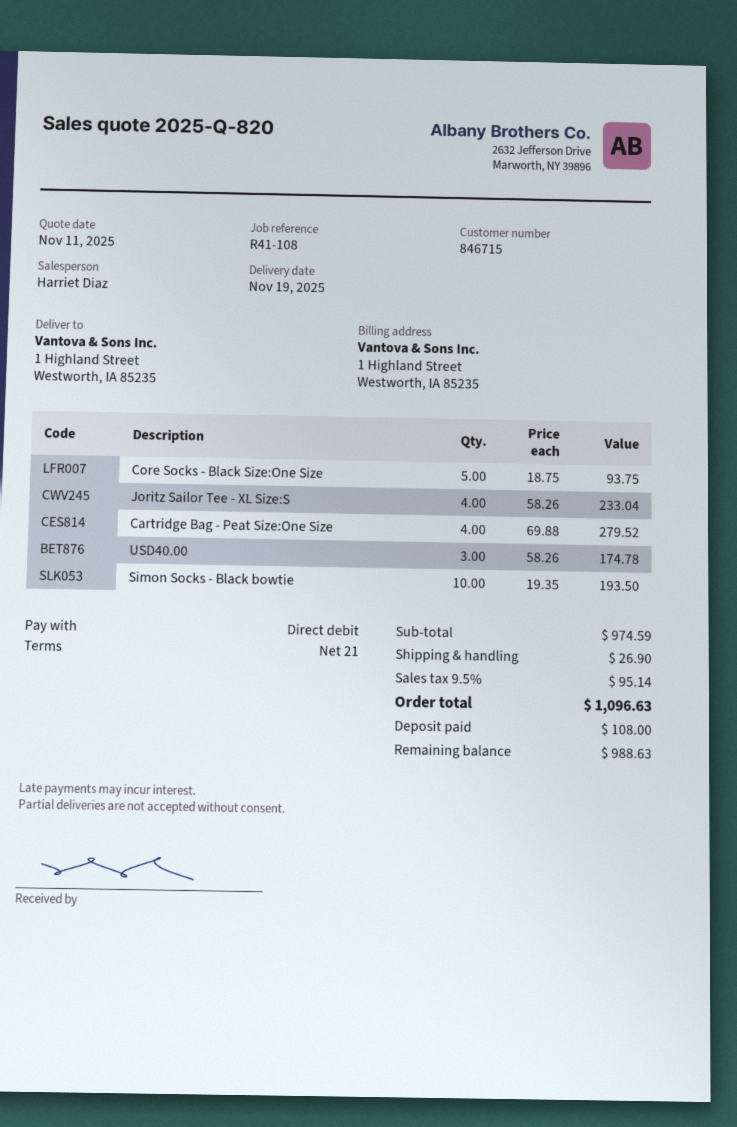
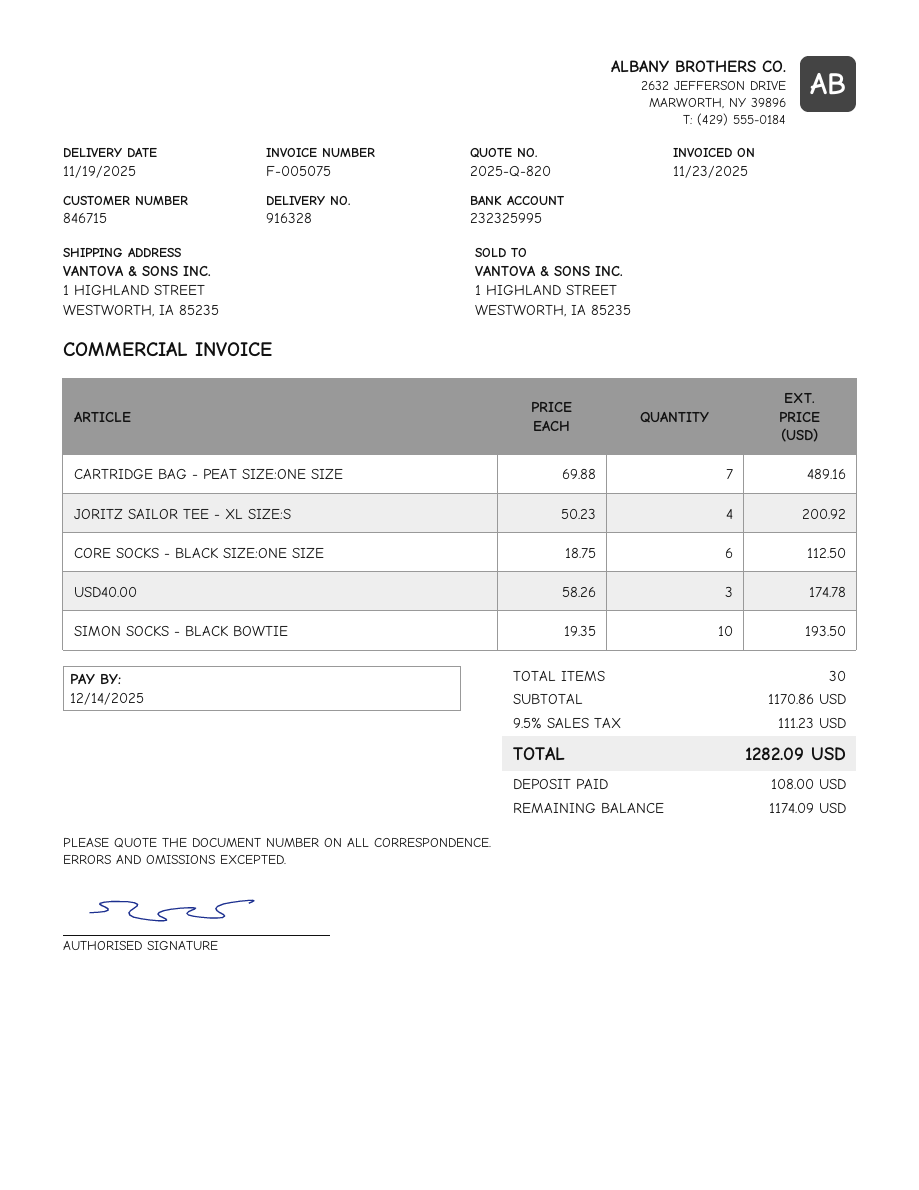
Core Socks - Black Size:One Size: 5 x 18.75 = 93.75 -> 6 x 18.75 = 112.50
Joritz Sailor Tee - XL Size:S: 4 x 58.26 = 233.04 -> 4 x 50.23 = 200.92
Cartridge Bag - Peat Size:One Size: 4 x 69.88 = 279.52 -> 7 x 69.88 = 489.16
subtotal: 974.59 -> 1170.86
shipping: 26.90 -> none
tax: 9.5% = 95.14 -> 9.5% = 111.23
total: 1096.63 -> 1282.09
balance: 988.63 -> 1174.09

